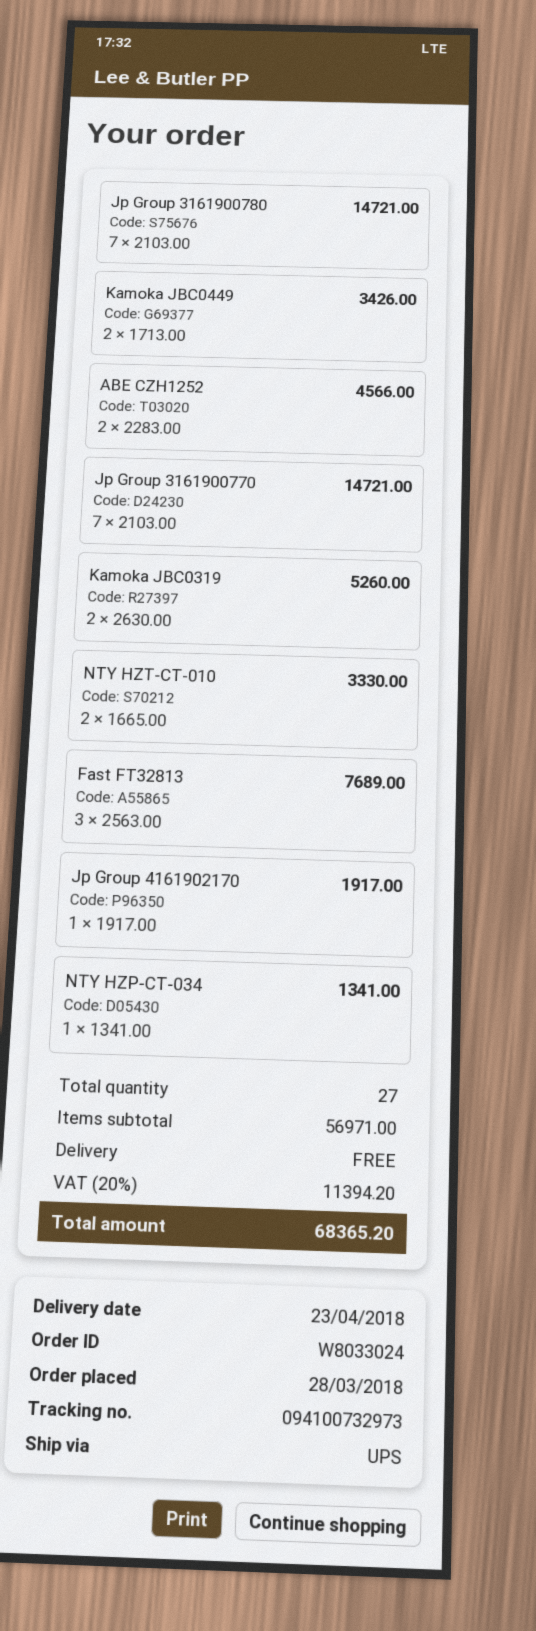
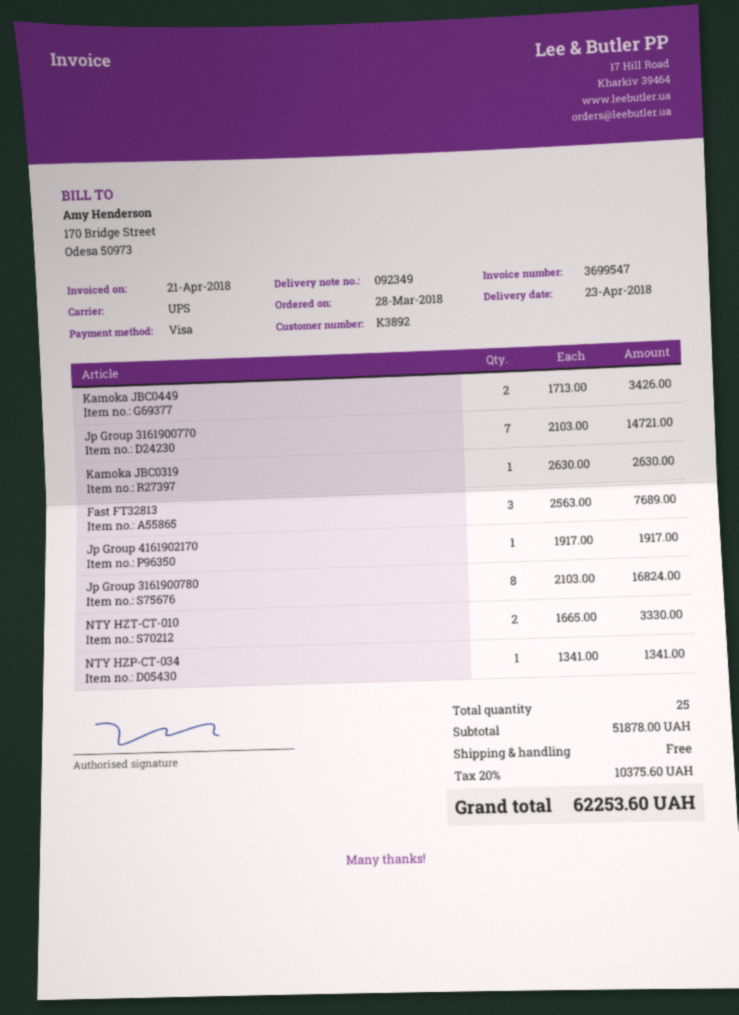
Jp Group 3161900780: 7 x 2103.00 = 14721.00 -> 8 x 2103.00 = 16824.00
ABE CZH1252: 2 x 2283.00 = 4566.00 -> none
Kamoka JBC0319: 2 x 2630.00 = 5260.00 -> 1 x 2630.00 = 2630.00
total quantity: 27 -> 25
subtotal: 56971.00 -> 51878.00
tax: 20% = 11394.20 -> 20% = 10375.60
total: 68365.20 -> 62253.60

